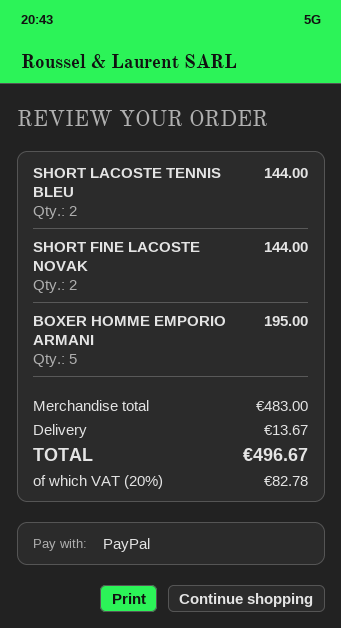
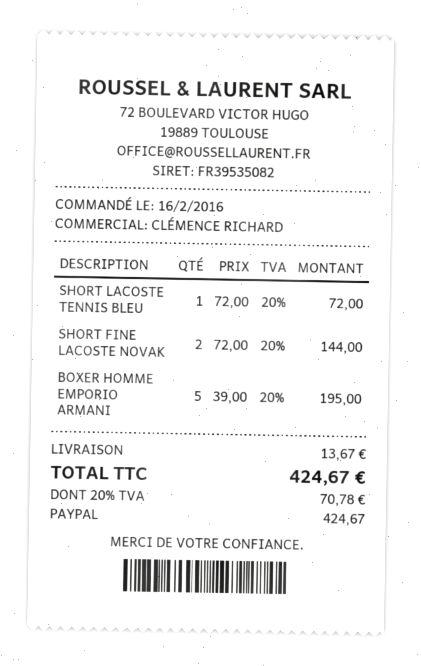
SHORT LACOSTE TENNIS BLEU: 2 for 144.00 -> 1 for 72.00
tax: 20% = 82.78 -> 20% = 70.78
total: 496.67 -> 424.67

